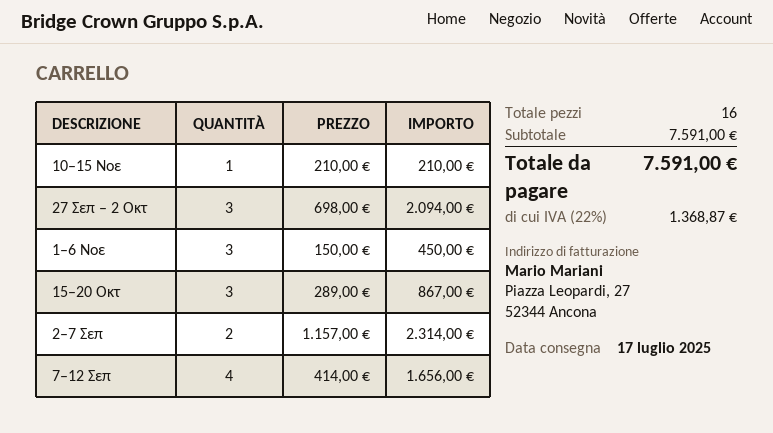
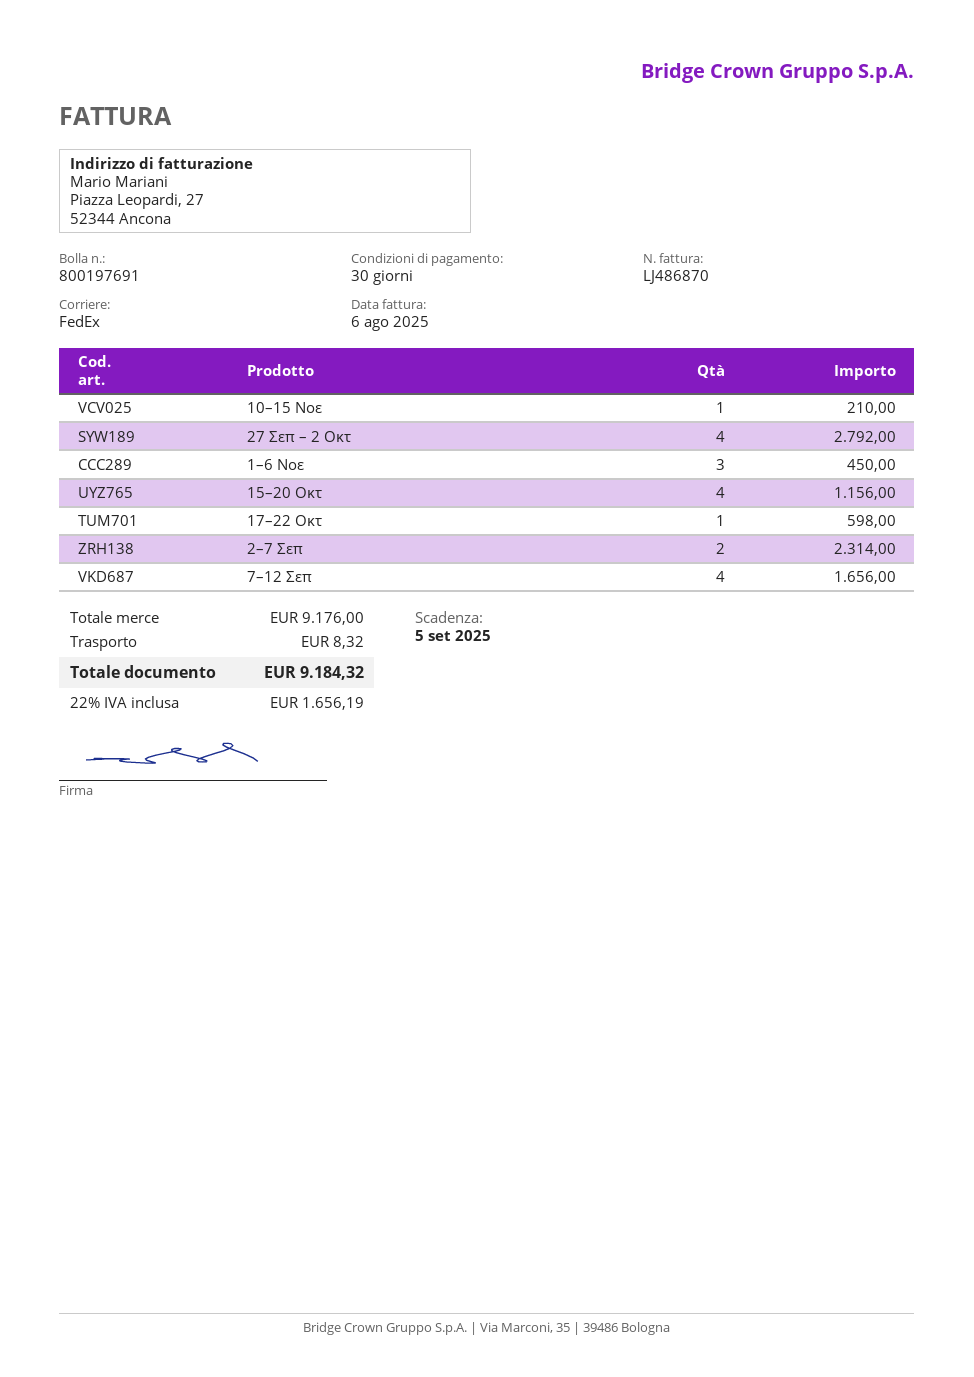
27 Σεπ – 2 Οκτ: 3 for 2094.00 -> 4 for 2792.00
15–20 Οκτ: 3 for 867.00 -> 4 for 1156.00
17–22 Οκτ: none -> 1 for 598.00
subtotal: 7591.00 -> 9176.00
shipping: none -> 8.32
tax: 22% = 1368.87 -> 22% = 1656.19
total: 7591.00 -> 9184.32

